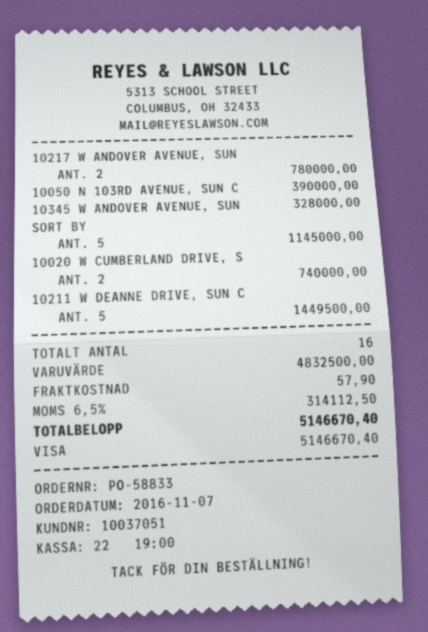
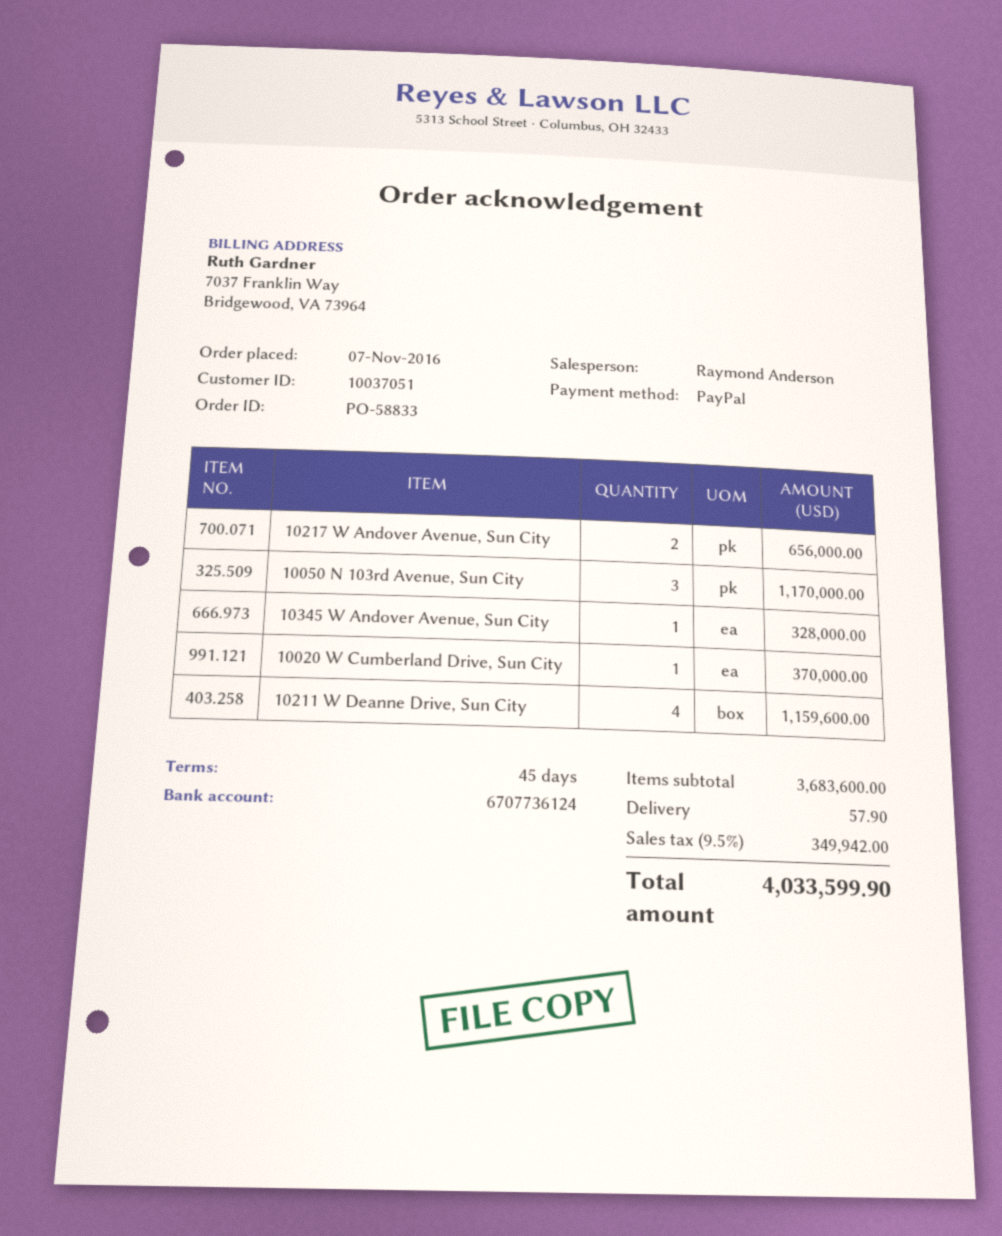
payment method: Visa -> PayPal
10217 W ANDOVER AVENUE, SUN: 2 for 780000.00 -> 2 for 656000.00
10050 N 103RD AVENUE, SUN C: 1 for 390000.00 -> 3 for 1170000.00
SORT BY: 5 for 1145000.00 -> none
10020 W CUMBERLAND DRIVE, S: 2 for 740000.00 -> 1 for 370000.00
10211 W DEANNE DRIVE, SUN C: 5 for 1449500.00 -> 4 for 1159600.00
subtotal: 4832500.00 -> 3683600.00
tax: 6.5% = 314112.50 -> 9.5% = 349942.00
total: 5146670.40 -> 4033599.90

